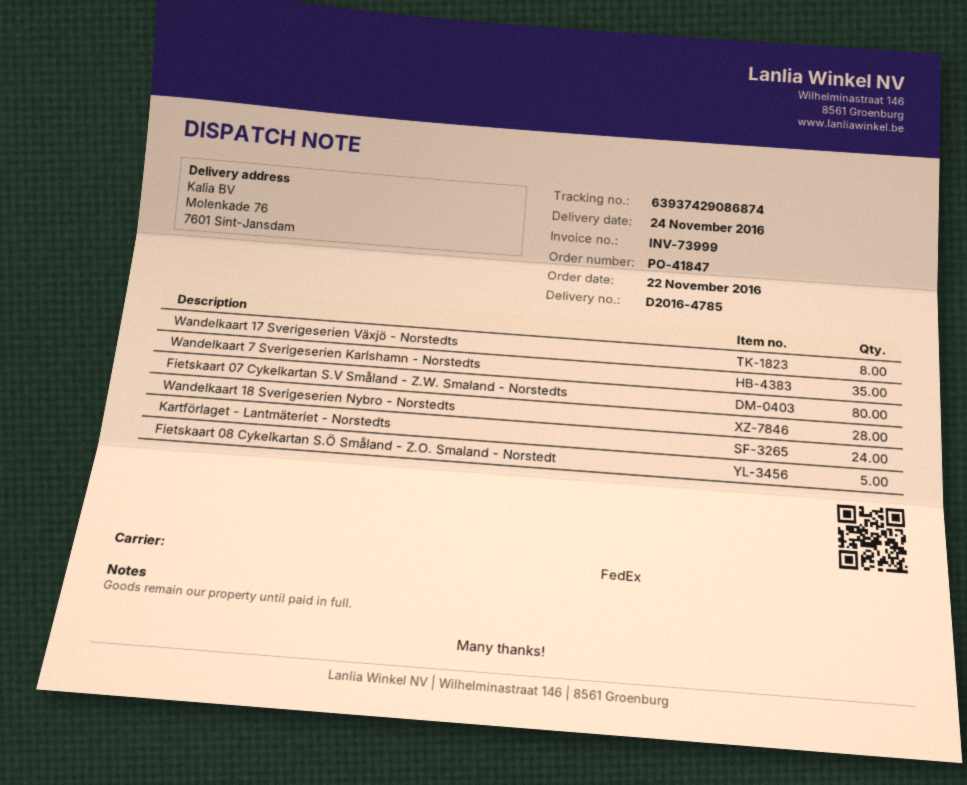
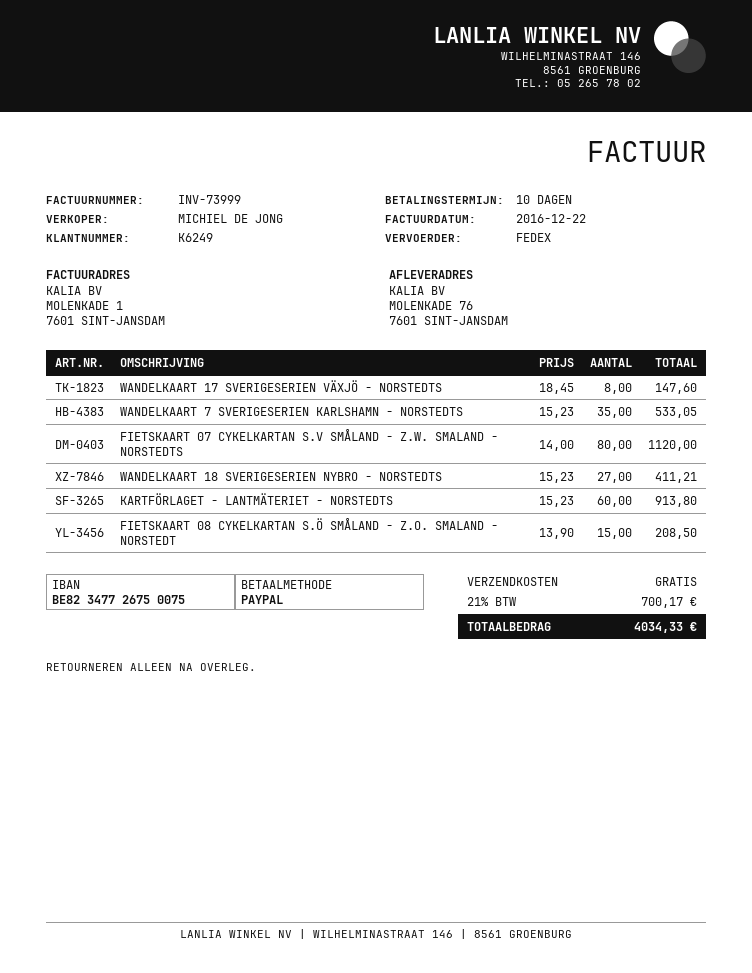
Wandelkaart 18 Sverigeserien Nybro - Norstedts: 28 -> 27
Kartförlaget - Lantmäteriet - Norstedts: 24 -> 60
Fietskaart 08 Cykelkartan S.Ö Småland - Z.O. Smaland - Norstedt: 5 -> 15

